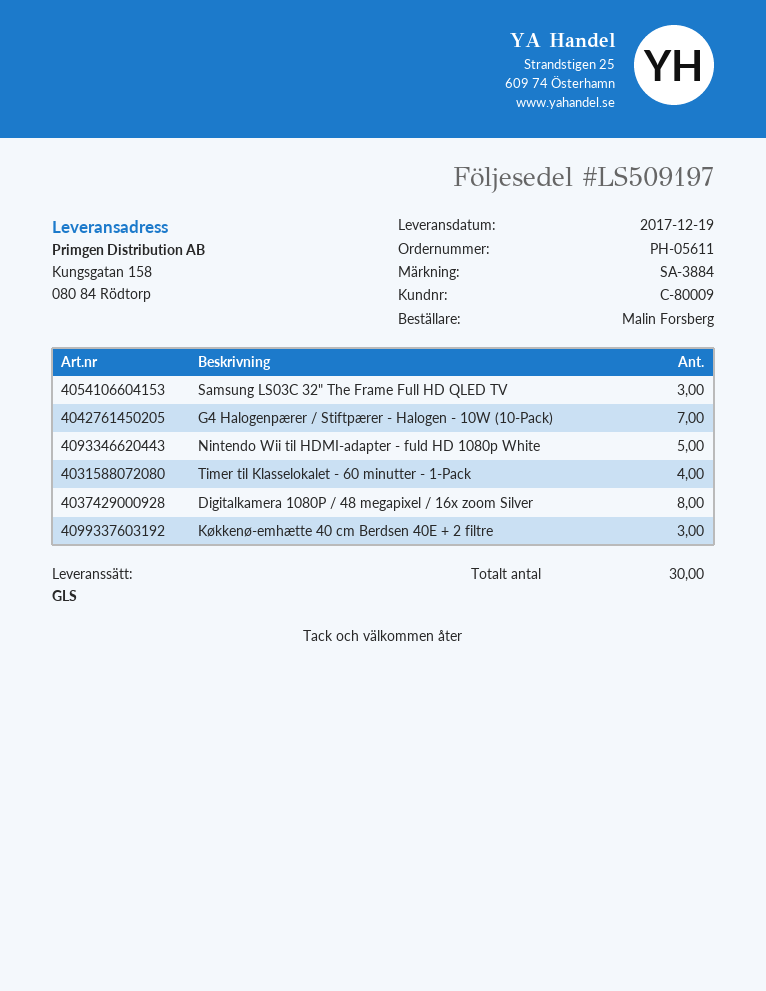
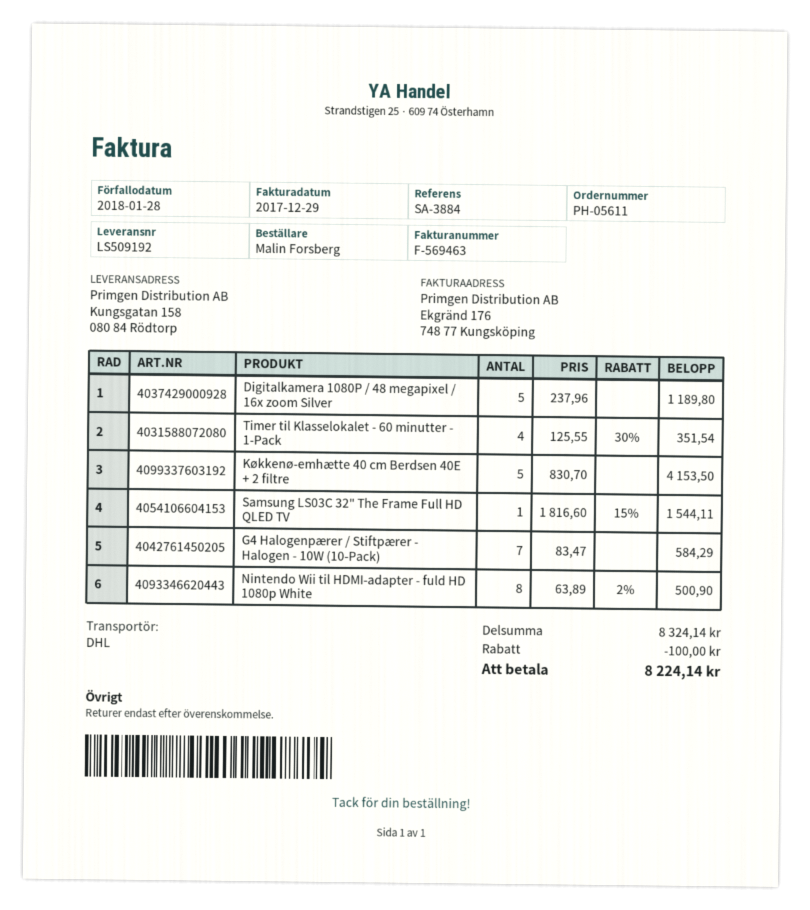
delivery note number: LS509197 -> LS509192
shipping method: GLS -> DHL
Samsung LS03C 32" The Frame Full HD QLED TV: 3 -> 1
Nintendo Wii til HDMI-adapter - fuld HD 1080p White: 5 -> 8
Digitalkamera 1080P / 48 megapixel / 16x zoom Silver: 8 -> 5
Køkkenø-emhætte 40 cm Berdsen 40E + 2 filtre: 3 -> 5

